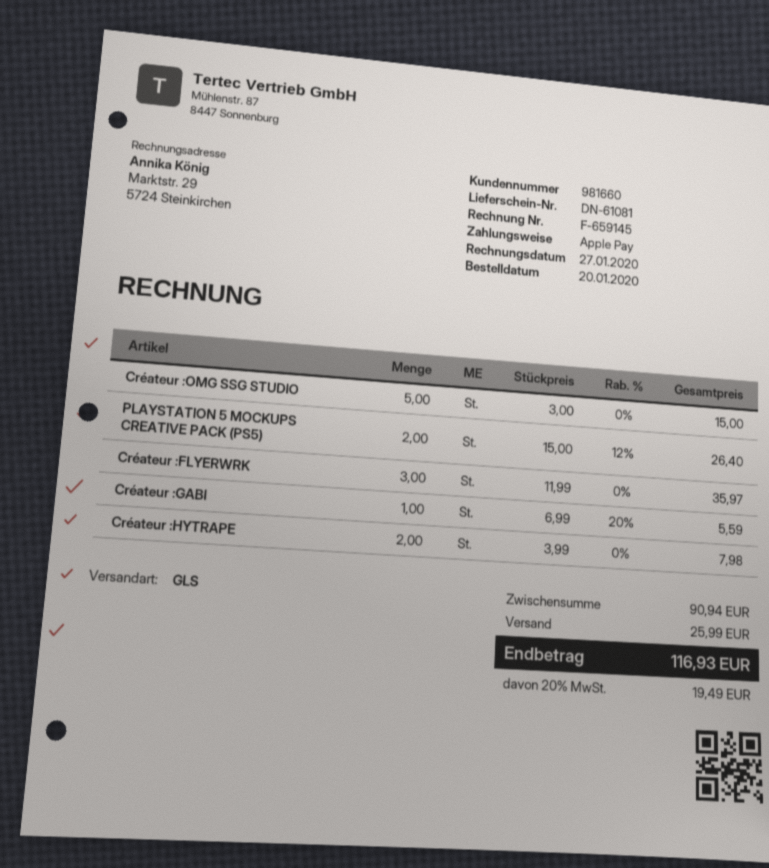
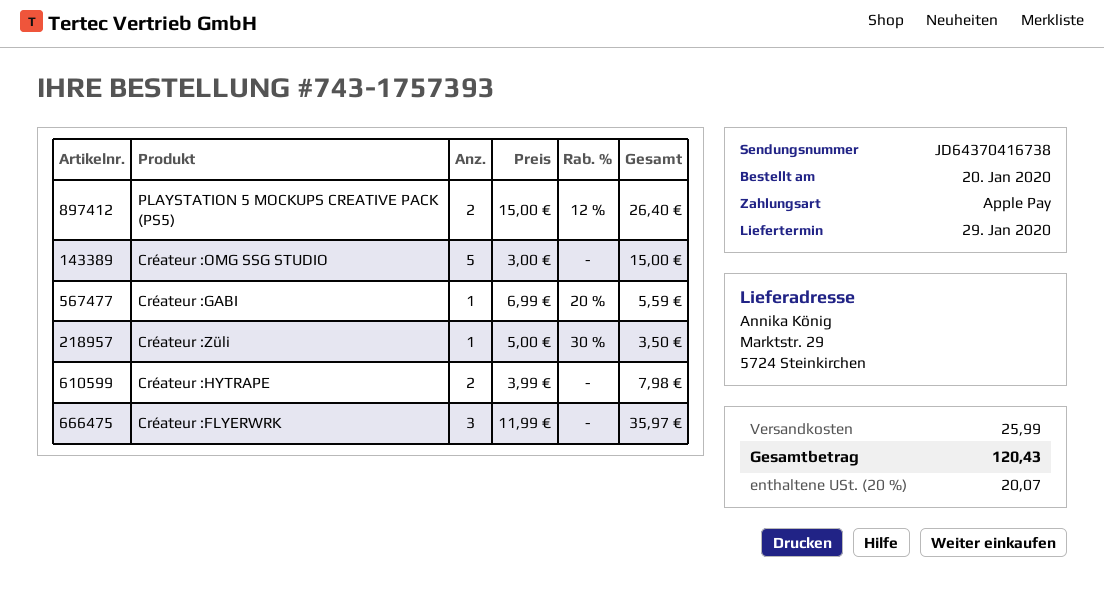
Créateur :Züli: none -> 1 x 5.00 - 30% = 3.50
tax: 20% = 19.49 -> 20% = 20.07
total: 116.93 -> 120.43

